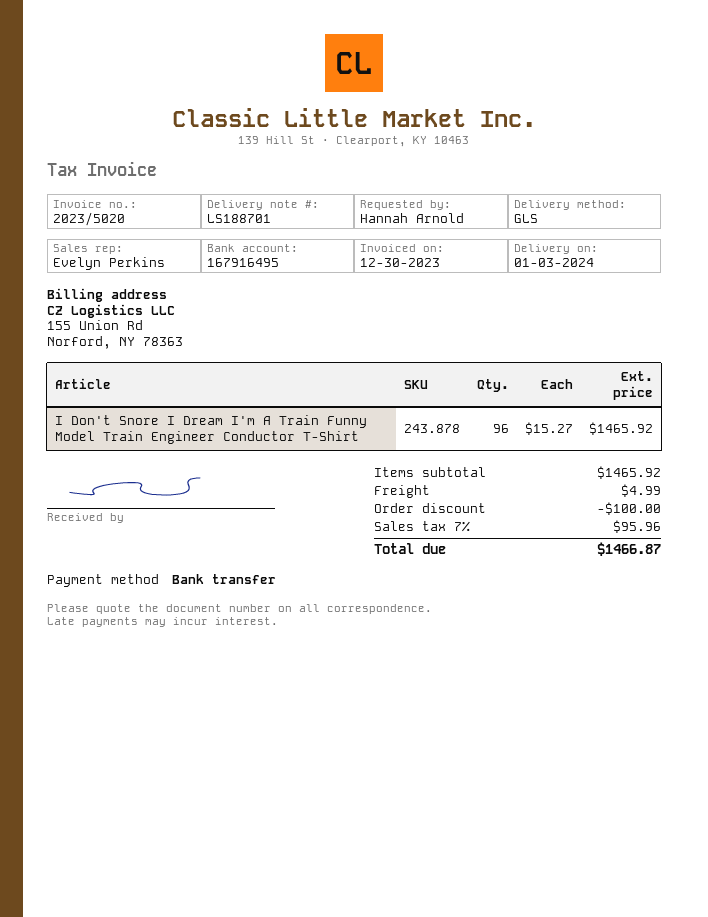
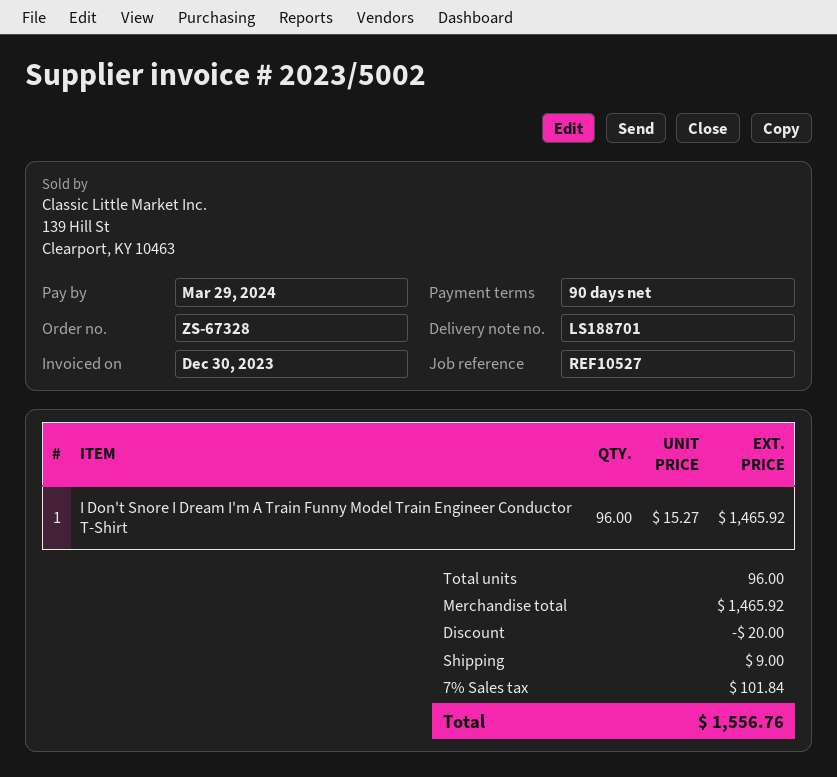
invoice number: 2023/5020 -> 2023/5002
discount: 100.00 -> 20.00
shipping: 4.99 -> 9.00
tax: 7% = 95.96 -> 7% = 101.84
total: 1466.87 -> 1556.76

